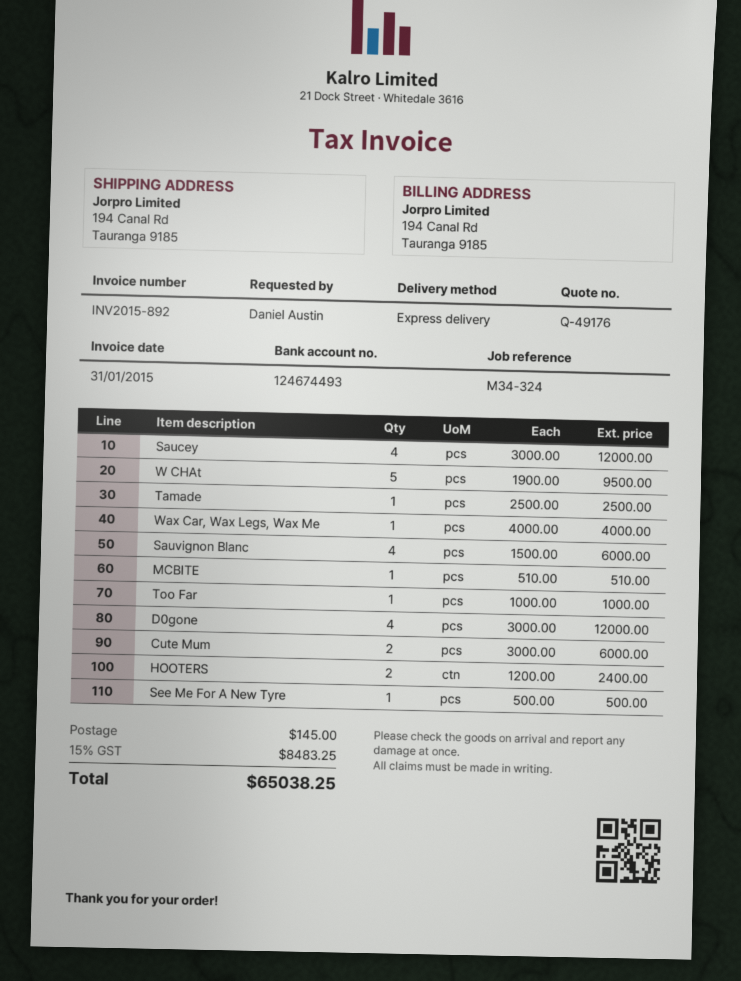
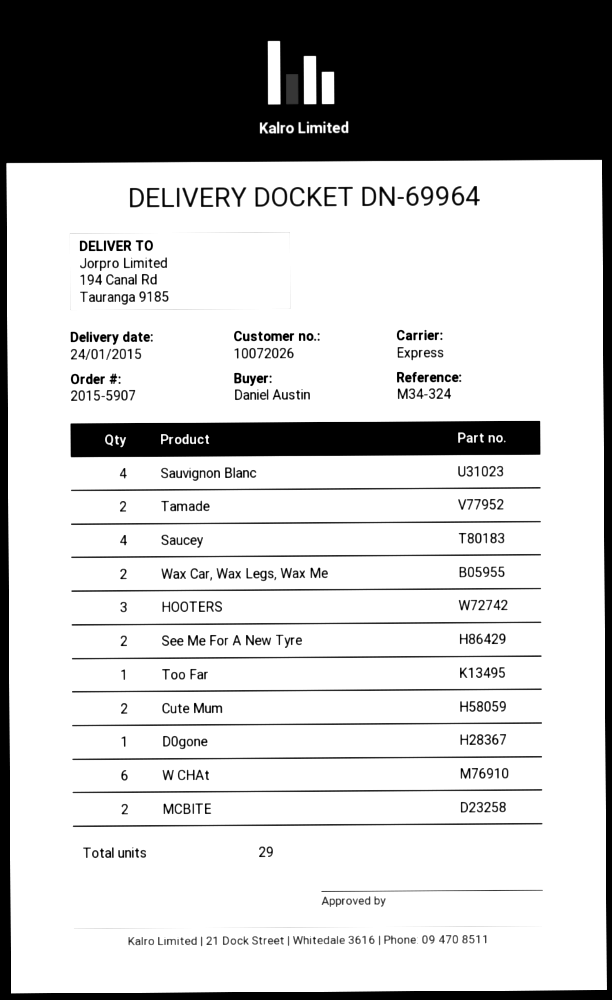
W CHAt: 5 -> 6
Tamade: 1 -> 2
Wax Car, Wax Legs, Wax Me: 1 -> 2
MCBITE: 1 -> 2
D0gone: 4 -> 1
HOOTERS: 2 -> 3
See Me For A New Tyre: 1 -> 2

